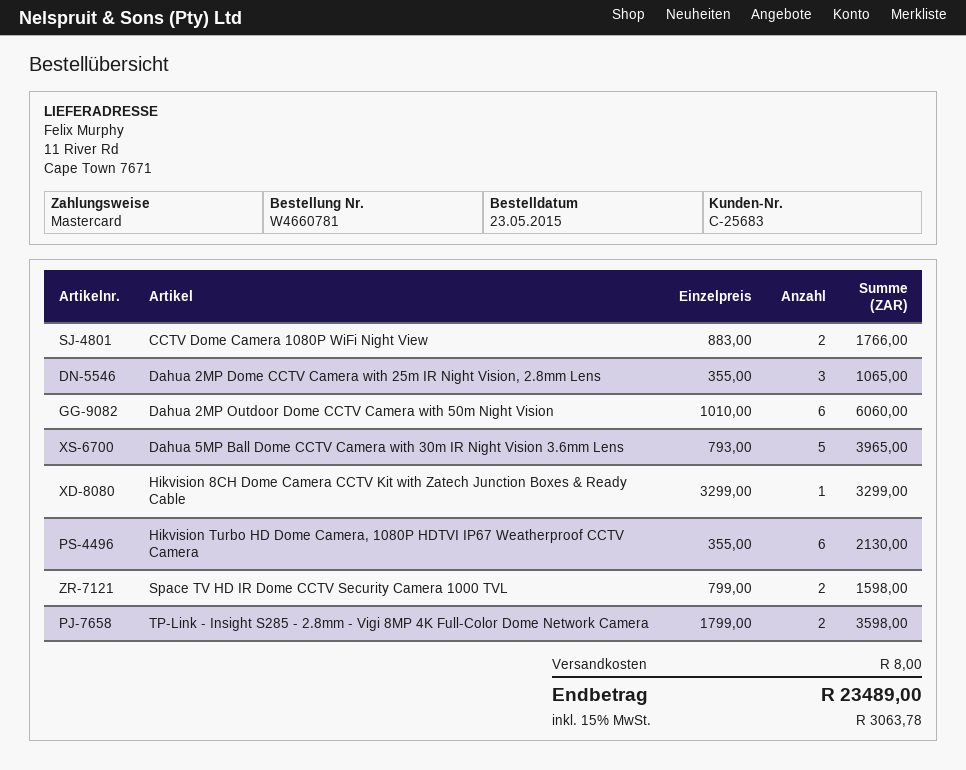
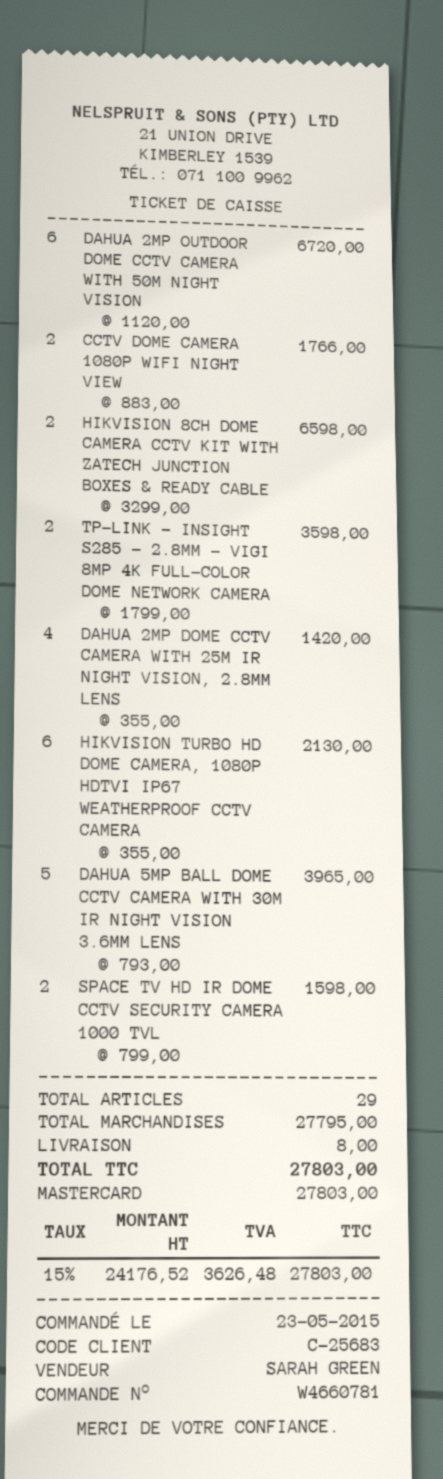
Dahua 2MP Dome CCTV Camera with 25m IR Night Vision, 2.8mm Lens: 3 x 355.00 = 1065.00 -> 4 x 355.00 = 1420.00
Dahua 2MP Outdoor Dome CCTV Camera with 50m Night Vision: 6 x 1010.00 = 6060.00 -> 6 x 1120.00 = 6720.00
Hikvision 8CH Dome Camera CCTV Kit with Zatech Junction Boxes & Ready Cable: 1 x 3299.00 = 3299.00 -> 2 x 3299.00 = 6598.00
tax: 15% = 3063.78 -> 15% = 3626.48
total: 23489.00 -> 27803.00

